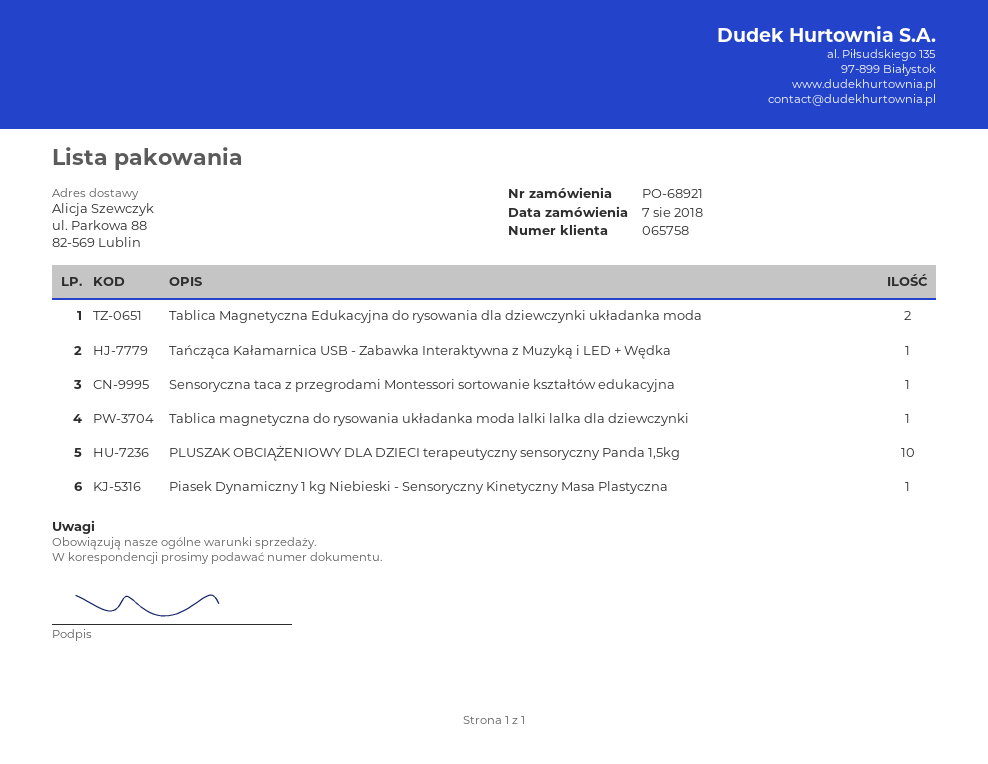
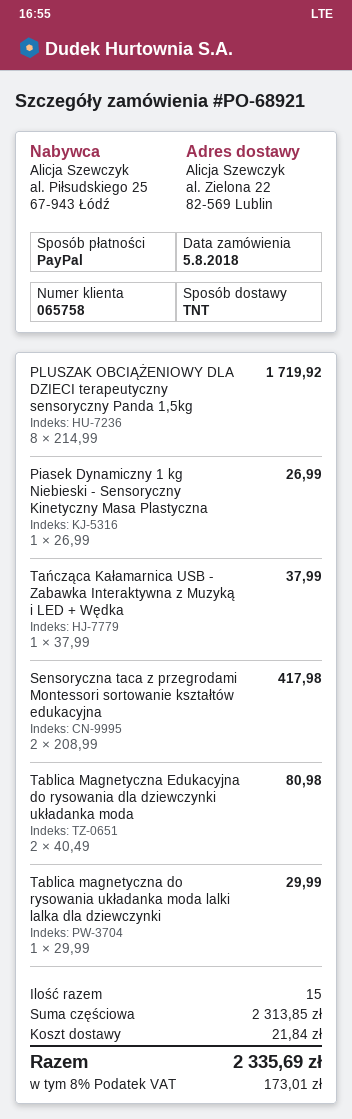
order date: 2018-08-07 -> 2018-08-05
ship to: ul. Parkowa 88, 82-569 Lublin -> al. Zielona 22, 82-569 Lublin
Sensoryczna taca z przegrodami Montessori sortowanie kształtów edukacyjna: 1 -> 2
PLUSZAK OBCIĄŻENIOWY DLA DZIECI terapeutyczny sensoryczny Panda 1,5kg: 10 -> 8

